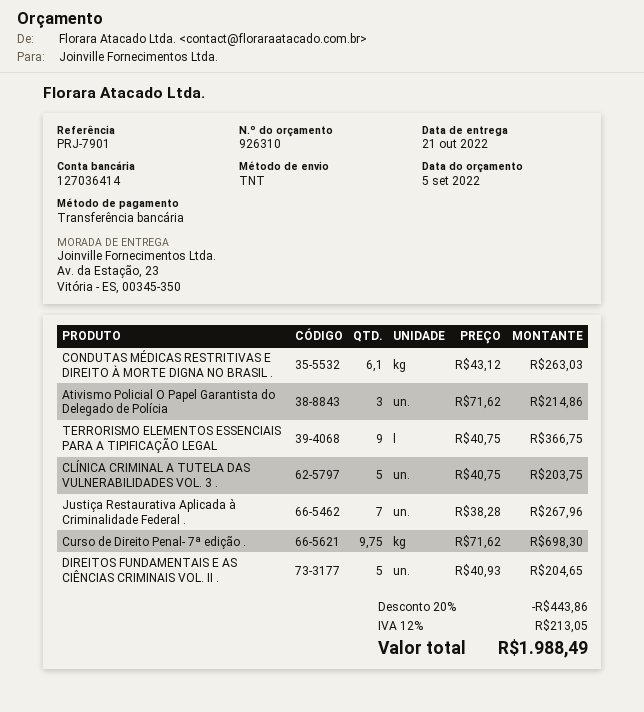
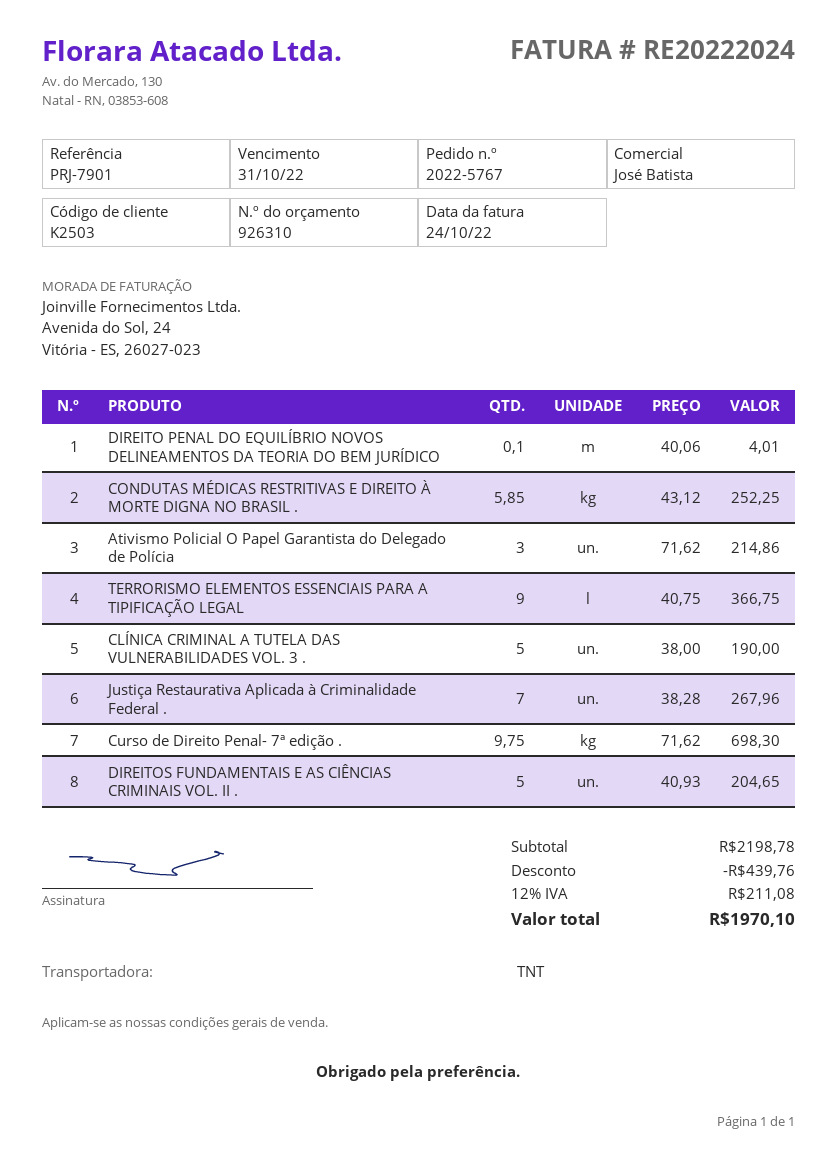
CONDUTAS MÉDICAS RESTRITIVAS E DIREITO À MORTE DIGNA NO BRASIL .: 6.1 x 43.12 = 263.03 -> 5.85 x 43.12 = 252.25
CLÍNICA CRIMINAL A TUTELA DAS VULNERABILIDADES VOL. 3 .: 5 x 40.75 = 203.75 -> 5 x 38.00 = 190.00
DIREITO PENAL DO EQUILÍBRIO NOVOS DELINEAMENTOS DA TEORIA DO BEM JURÍDICO: none -> 0.1 x 40.06 = 4.01
discount: 443.86 -> 439.76
tax: 12% = 213.05 -> 12% = 211.08
total: 1988.49 -> 1970.10

